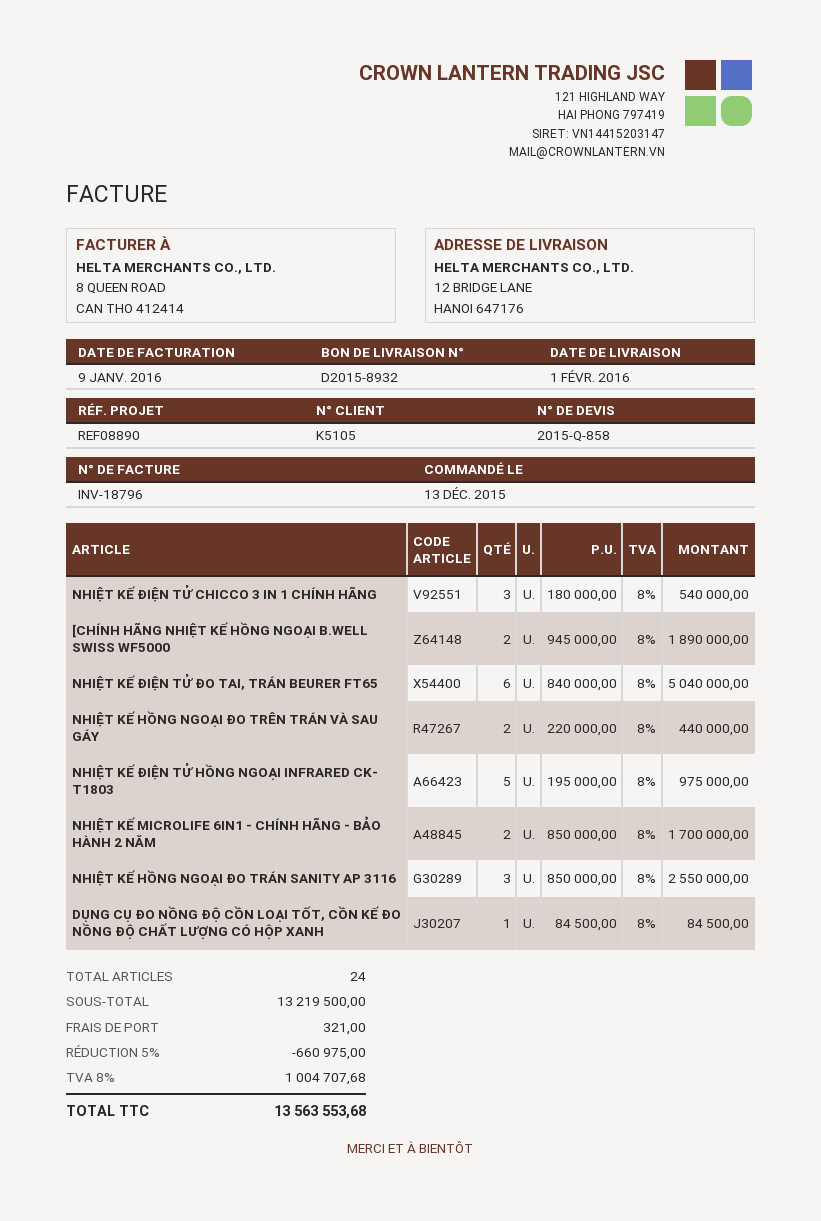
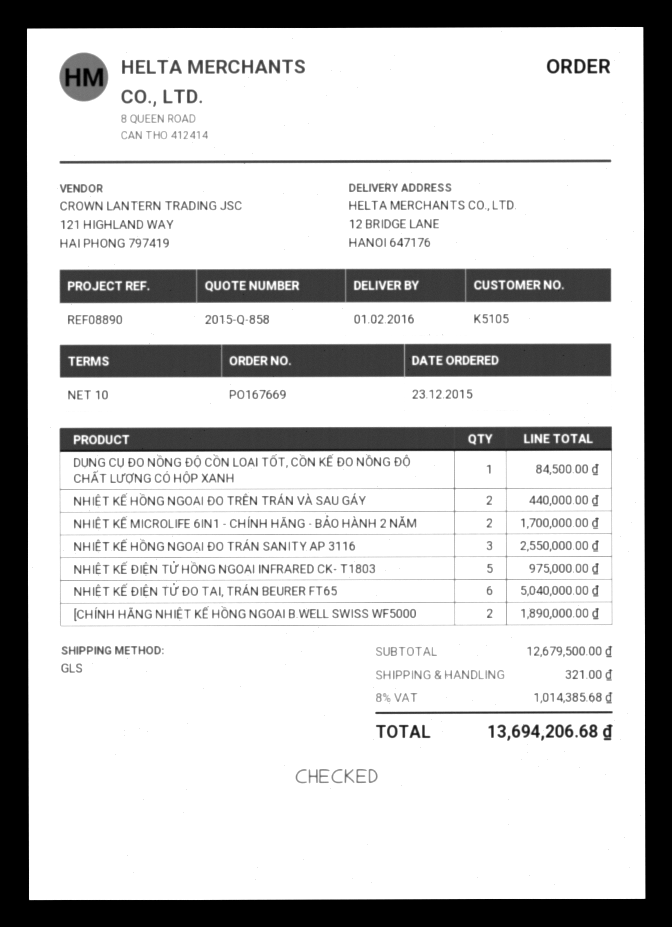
order date: 2015-12-13 -> 2015-12-23
NHIỆT KẾ ĐIỆN TỬ CHICCO 3 IN 1 CHÍNH HÃNG: 3 for 540000.00 -> none
subtotal: 13219500.00 -> 12679500.00
discount: 5% = 660975.00 -> none
tax: 8% = 1004707.68 -> 8% = 1014385.68
total: 13563553.68 -> 13694206.68

